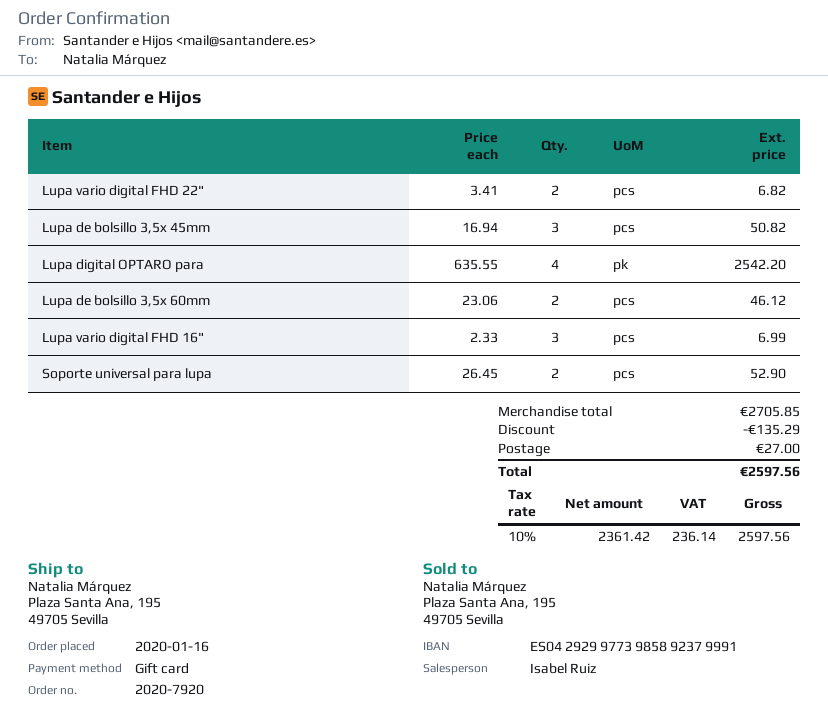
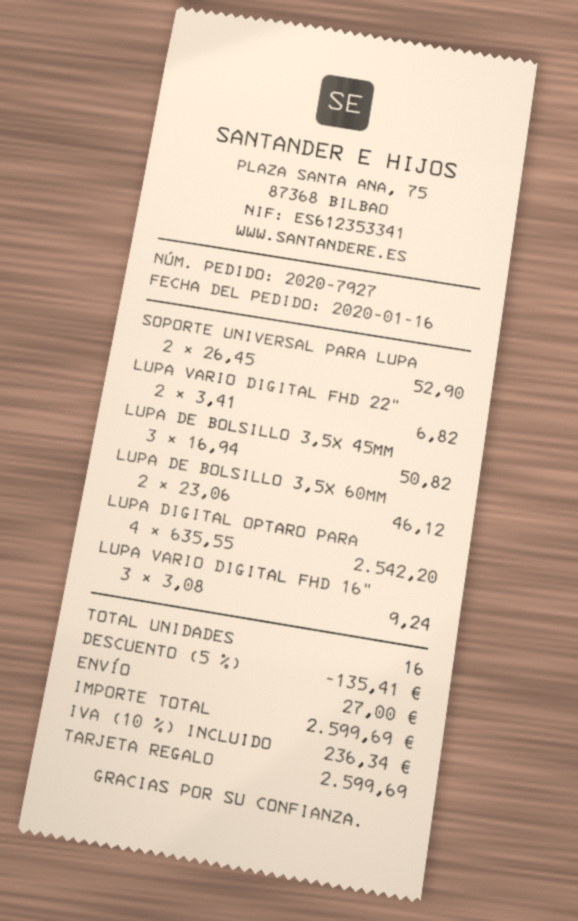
order number: 2020-7920 -> 2020-7927
Lupa vario digital FHD 16": 3 x 2.33 = 6.99 -> 3 x 3.08 = 9.24
discount: 135.29 -> 135.41
tax: 10% = 236.14 -> 10% = 236.34
total: 2597.56 -> 2599.69

